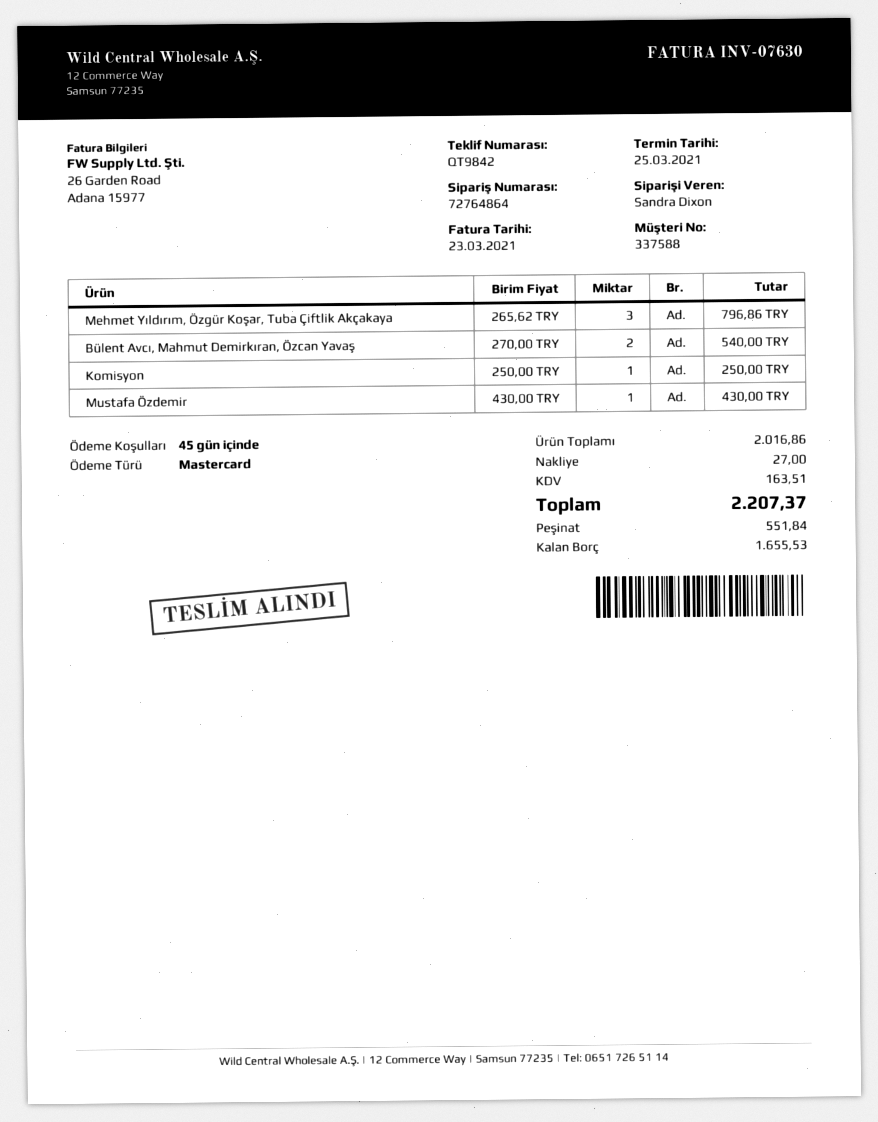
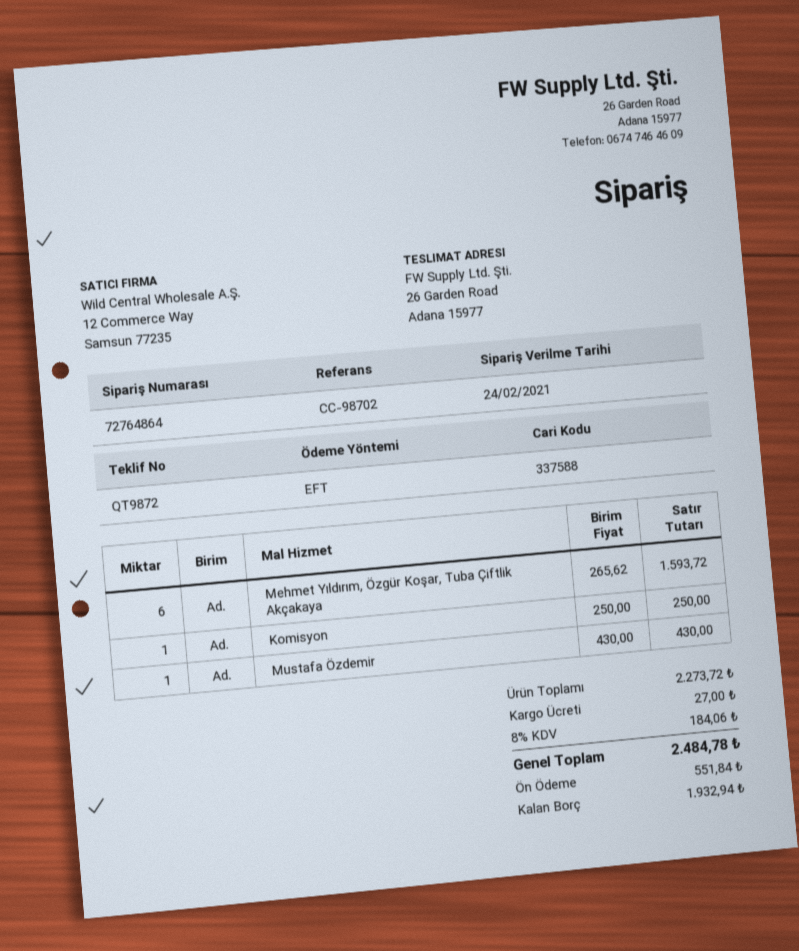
quote number: QT9842 -> QT9872
payment method: Mastercard -> bank transfer
Mehmet Yıldırım, Özgür Koşar, Tuba Çiftlik Akçakaya: 3 x 265.62 = 796.86 -> 6 x 265.62 = 1593.72
Bülent Avcı, Mahmut Demirkıran, Özcan Yavaş: 2 x 270.00 = 540.00 -> none
subtotal: 2016.86 -> 2273.72
tax: 163.51 -> 184.06
total: 2207.37 -> 2484.78
balance: 1655.53 -> 1932.94

